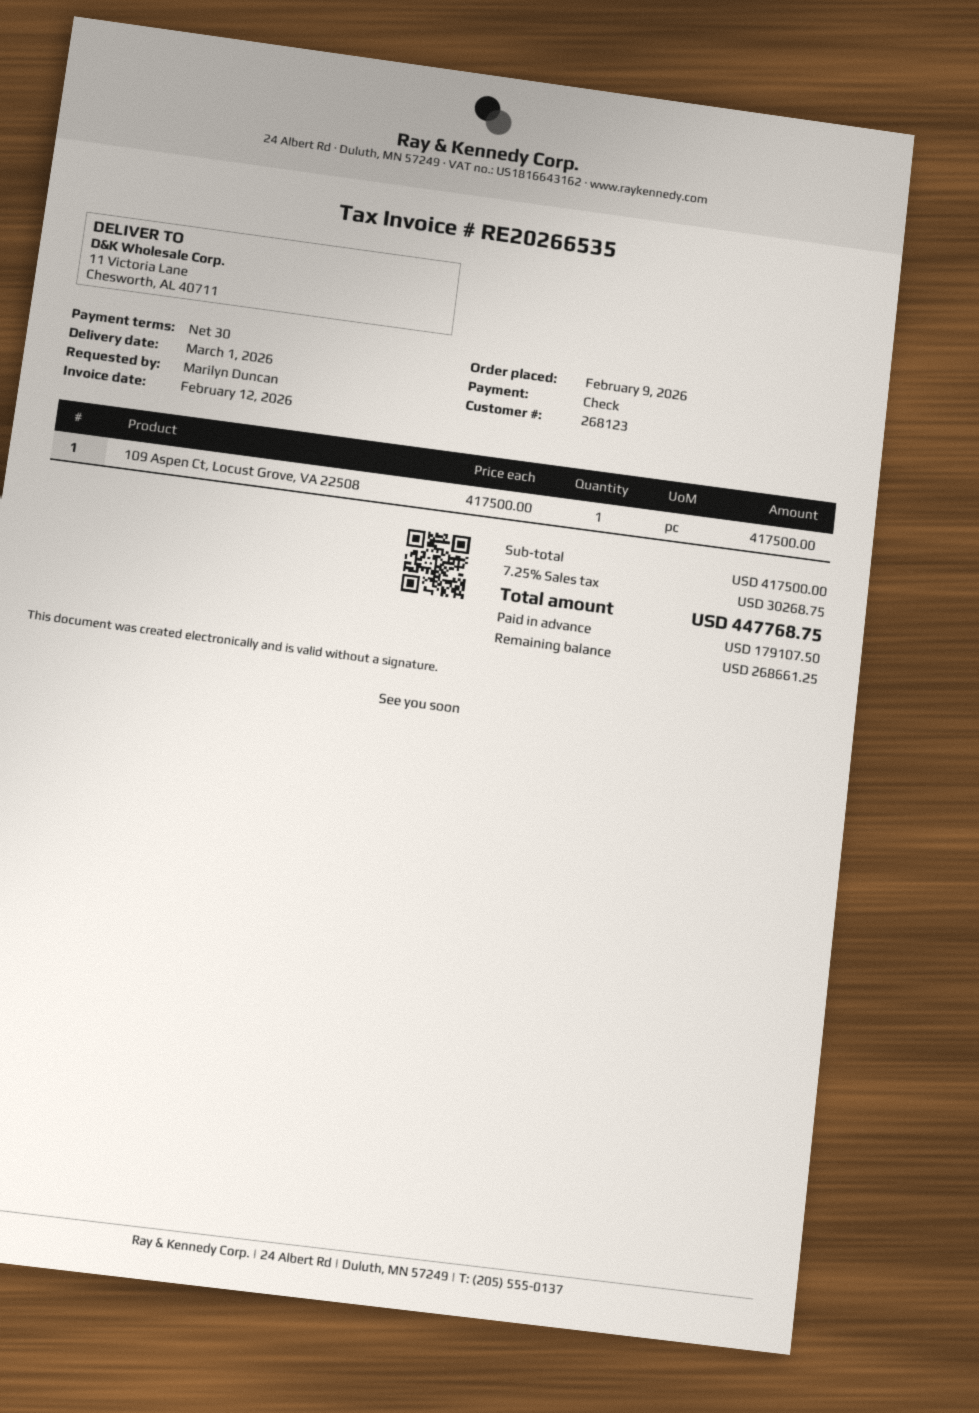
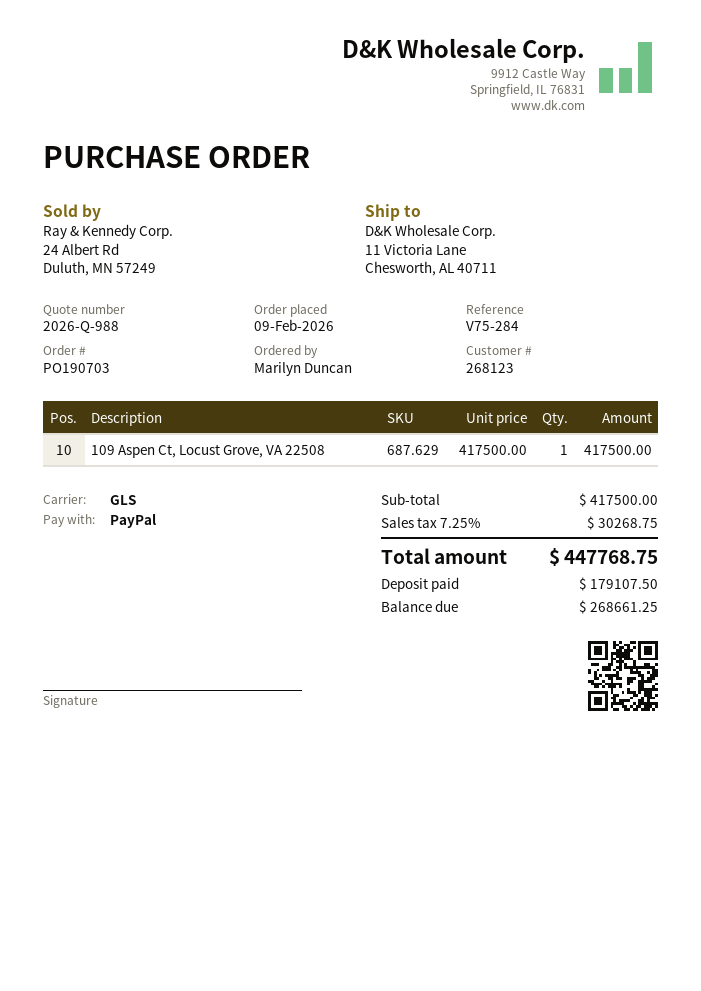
payment method: cheque -> PayPal

